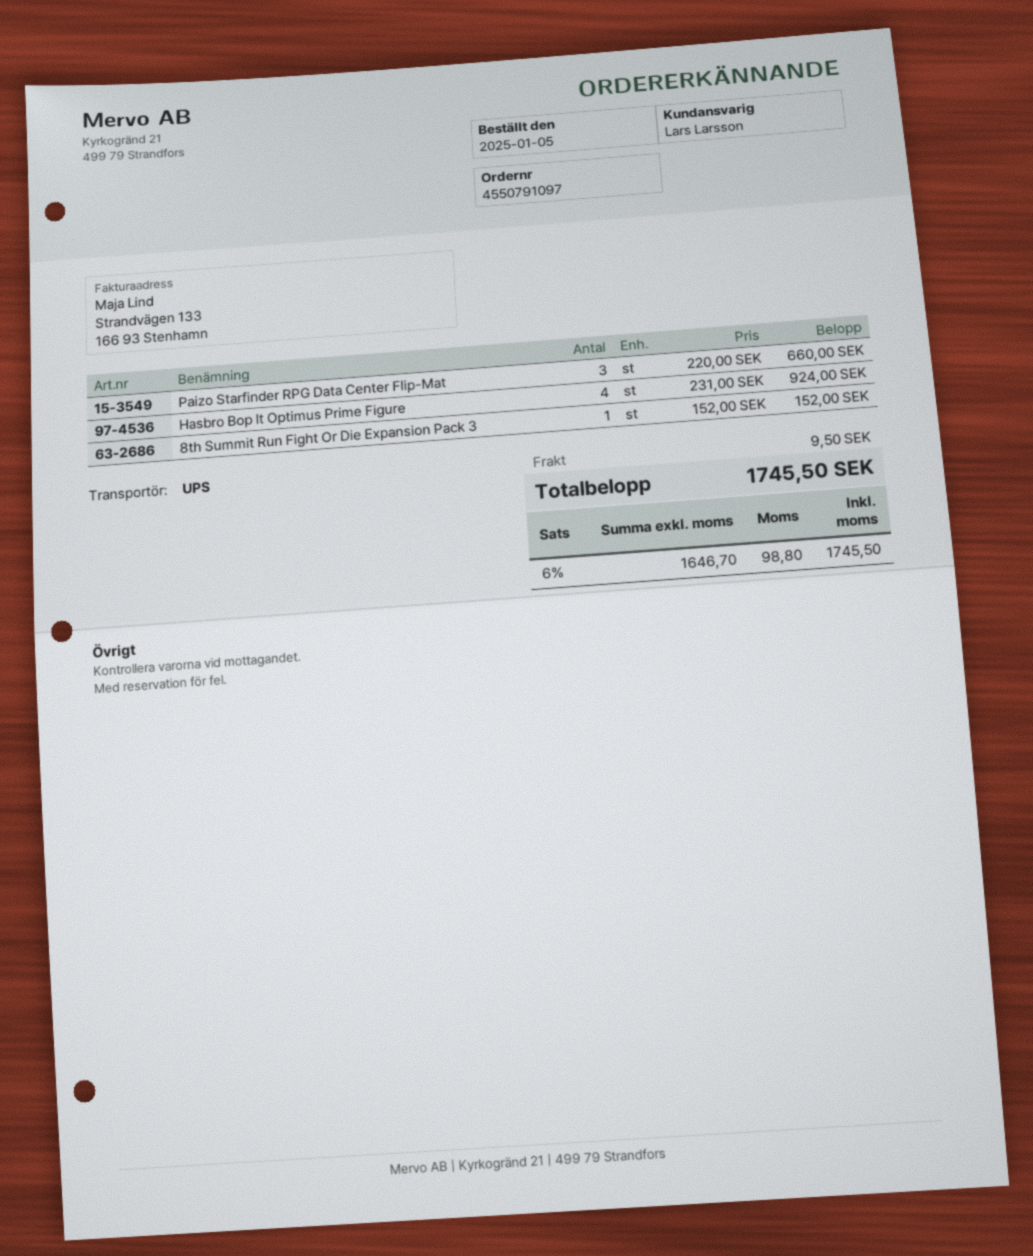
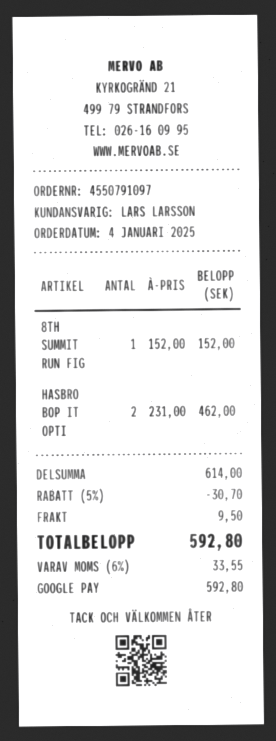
order date: 2025-01-05 -> 2025-01-04
Paizo Starfinder RPG Data Center Flip-Mat: 3 x 220.00 = 660.00 -> none
Hasbro Bop It Optimus Prime Figure: 4 x 231.00 = 924.00 -> 2 x 231.00 = 462.00
discount: none -> 5% = 30.70
tax: 6% = 98.80 -> 6% = 33.55
total: 1745.50 -> 592.80

